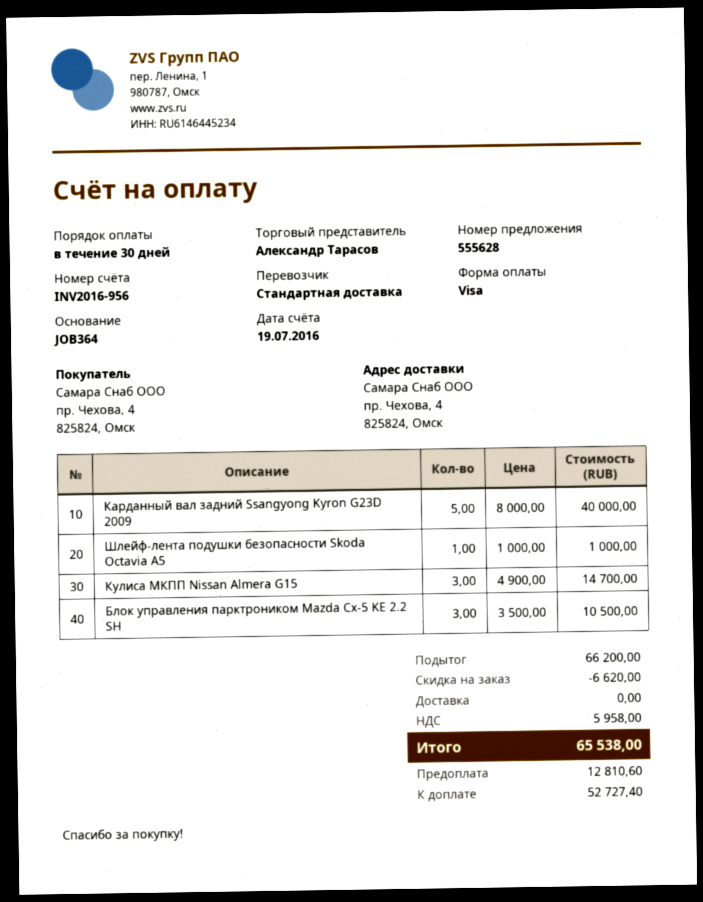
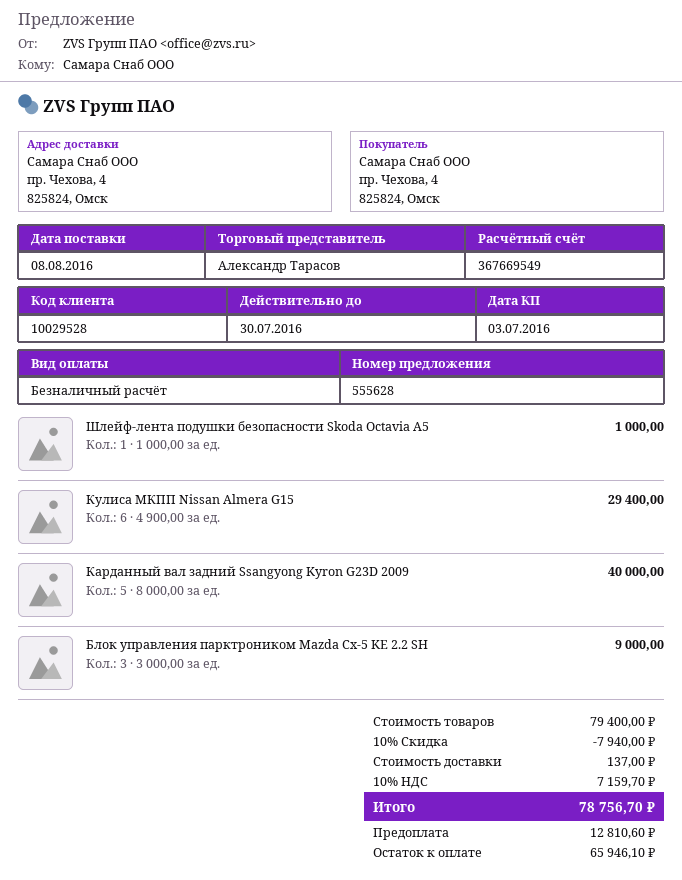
payment method: Visa -> bank transfer
Кулиса МКПП Nissan Almera G15: 3 x 4900.00 = 14700.00 -> 6 x 4900.00 = 29400.00
Блок управления парктроником Mazda Cx-5 KE 2.2 SH: 3 x 3500.00 = 10500.00 -> 3 x 3000.00 = 9000.00
subtotal: 66200.00 -> 79400.00
discount: 6620.00 -> 7940.00
shipping: 0.00 -> 137.00
tax: 5958.00 -> 7159.70
total: 65538.00 -> 78756.70
balance: 52727.40 -> 65946.10

